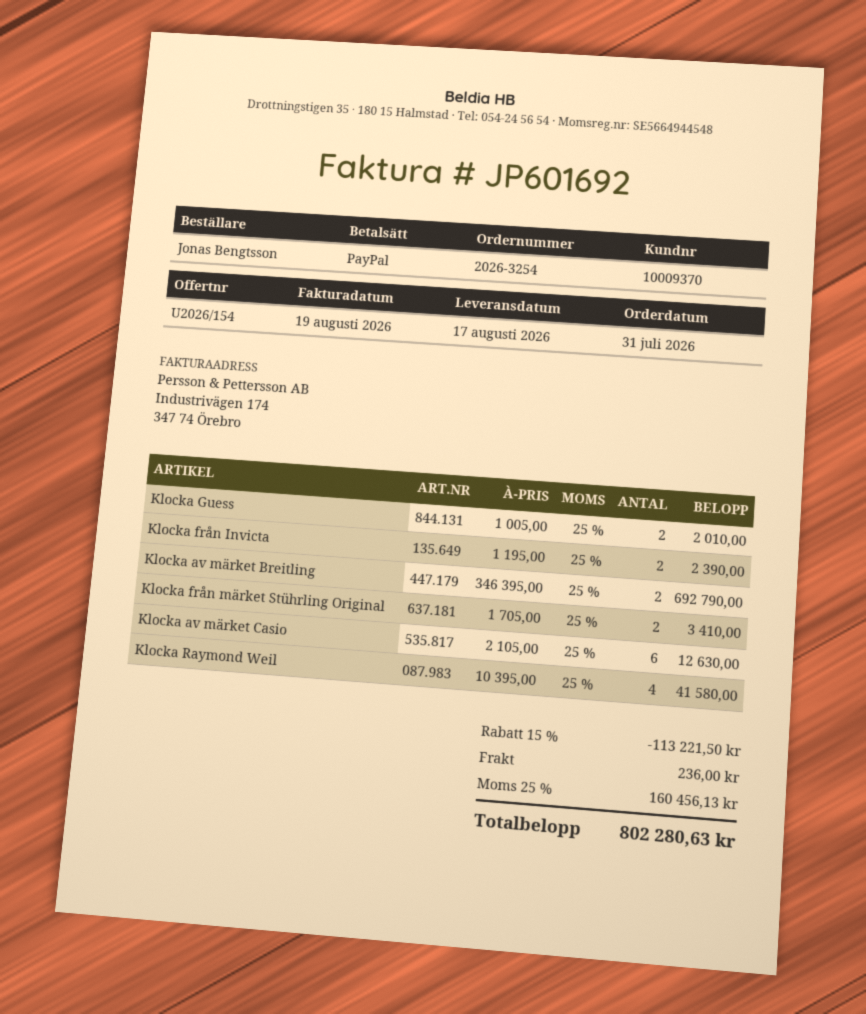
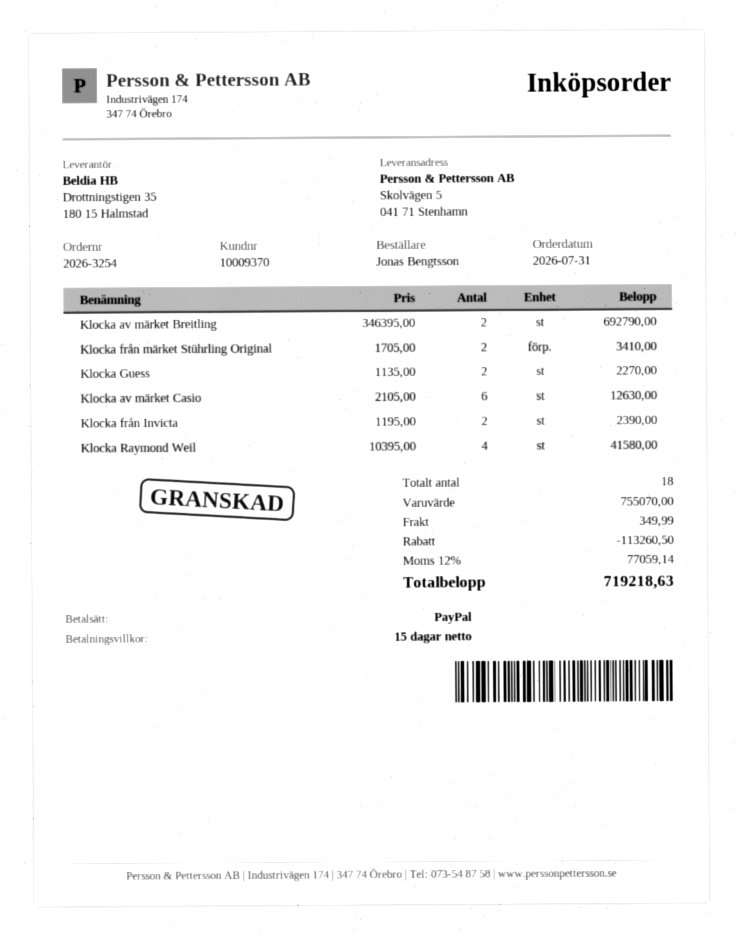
Klocka Guess: 2 x 1005.00 = 2010.00 -> 2 x 1135.00 = 2270.00
discount: 113221.50 -> 113260.50
shipping: 236.00 -> 349.99
tax: 25% = 160456.13 -> 12% = 77059.14
total: 802280.63 -> 719218.63

